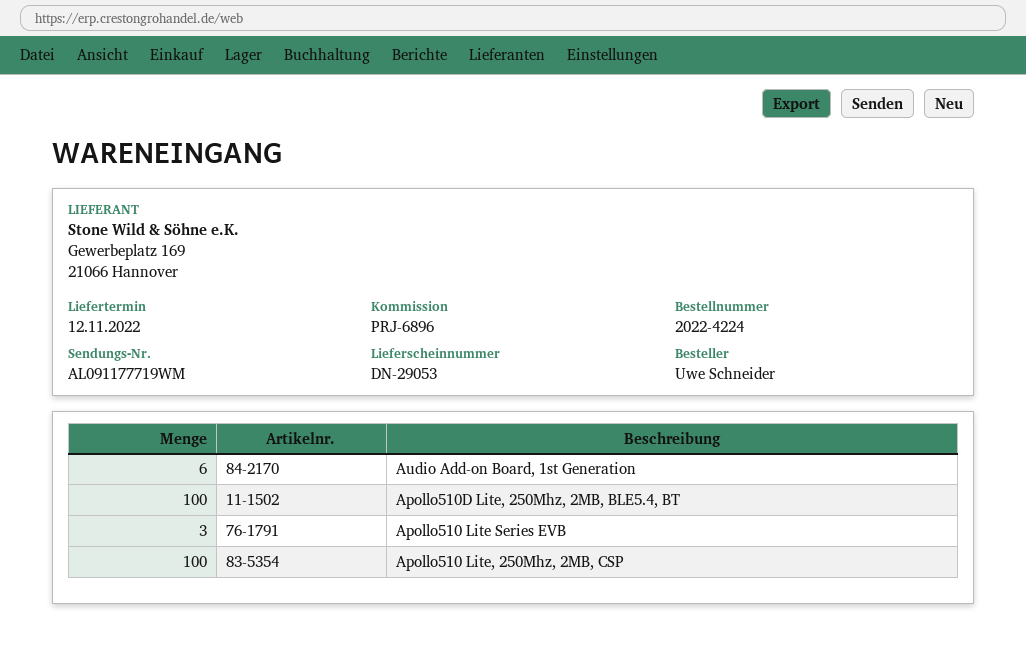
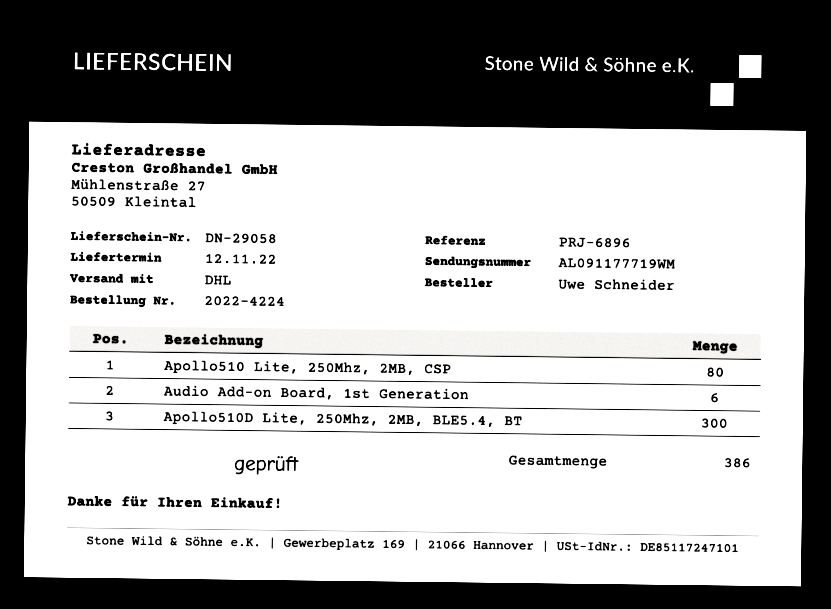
delivery note number: DN-29053 -> DN-29058
Apollo510D Lite, 250Mhz, 2MB, BLE5.4, BT: 100 -> 300
Apollo510 Lite Series EVB: 3 -> none
Apollo510 Lite, 250Mhz, 2MB, CSP: 100 -> 80

